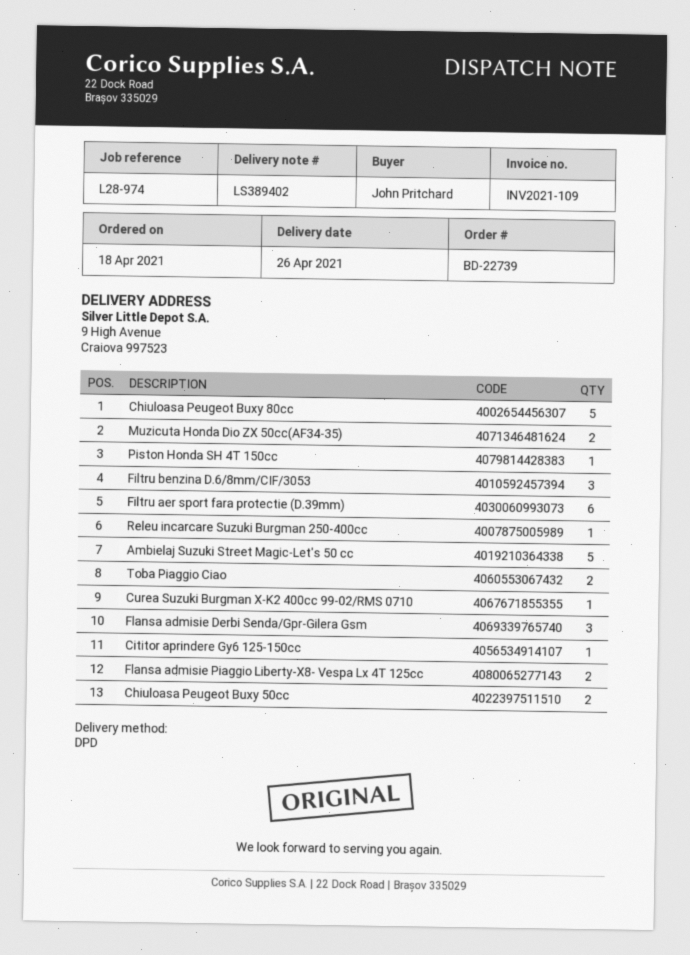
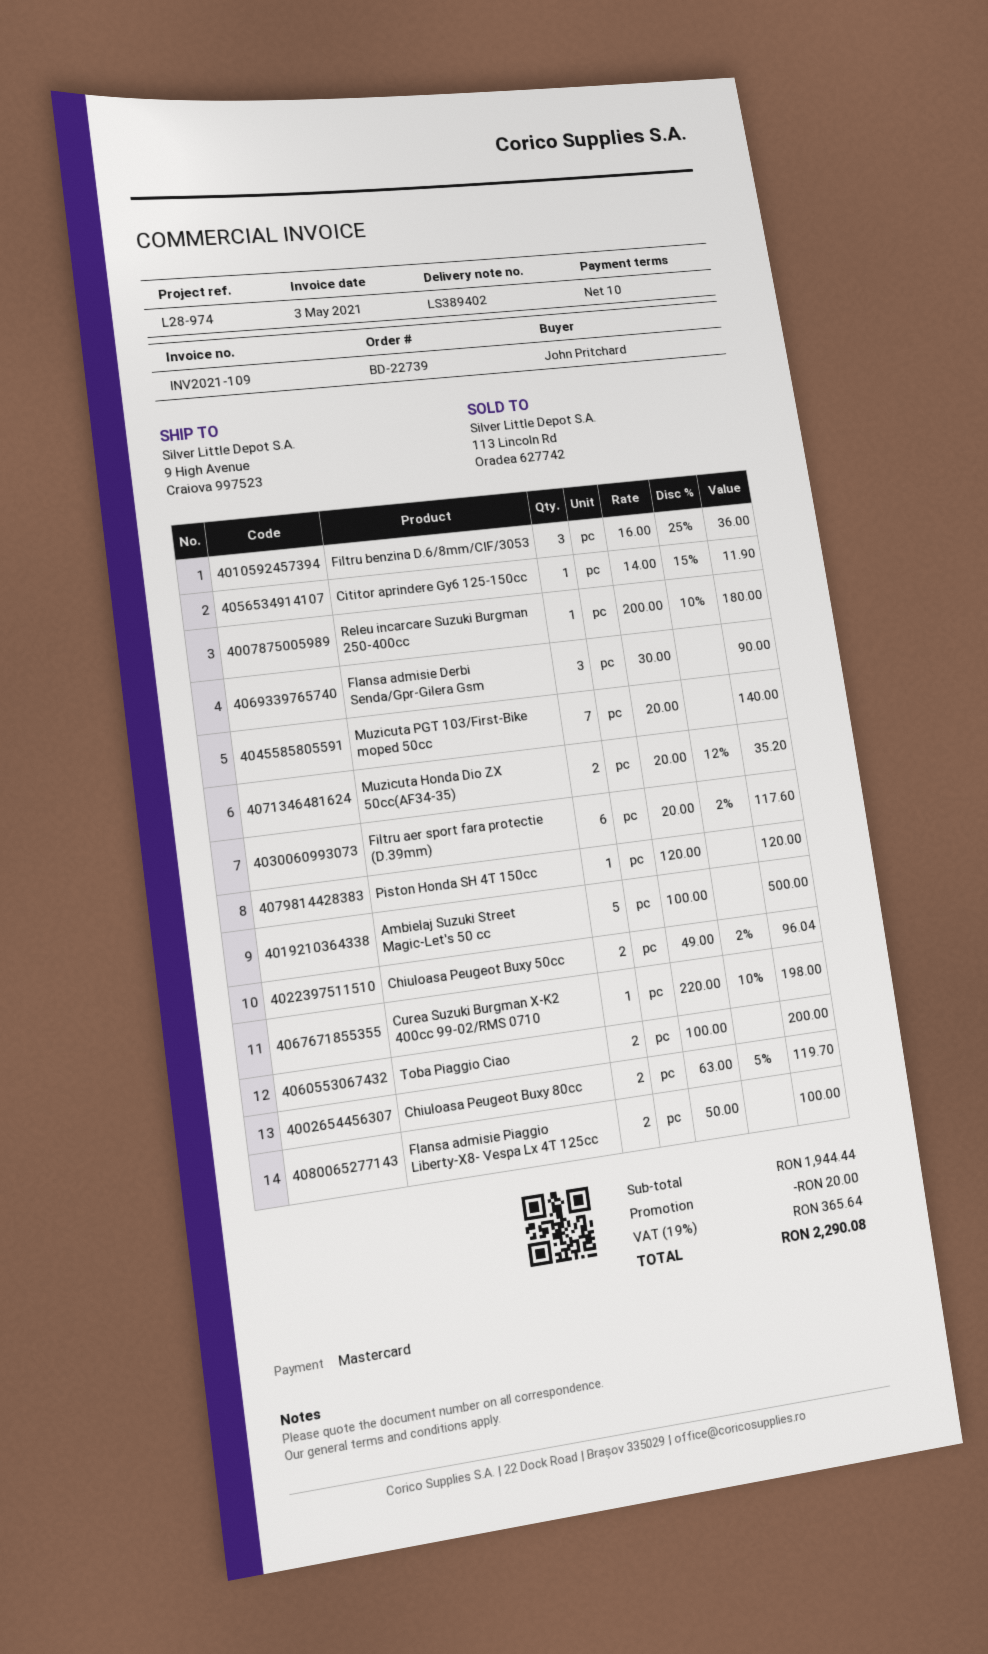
Chiuloasa Peugeot Buxy 80cc: 5 -> 2
Muzicuta PGT 103/First-Bike moped 50cc: none -> 7

